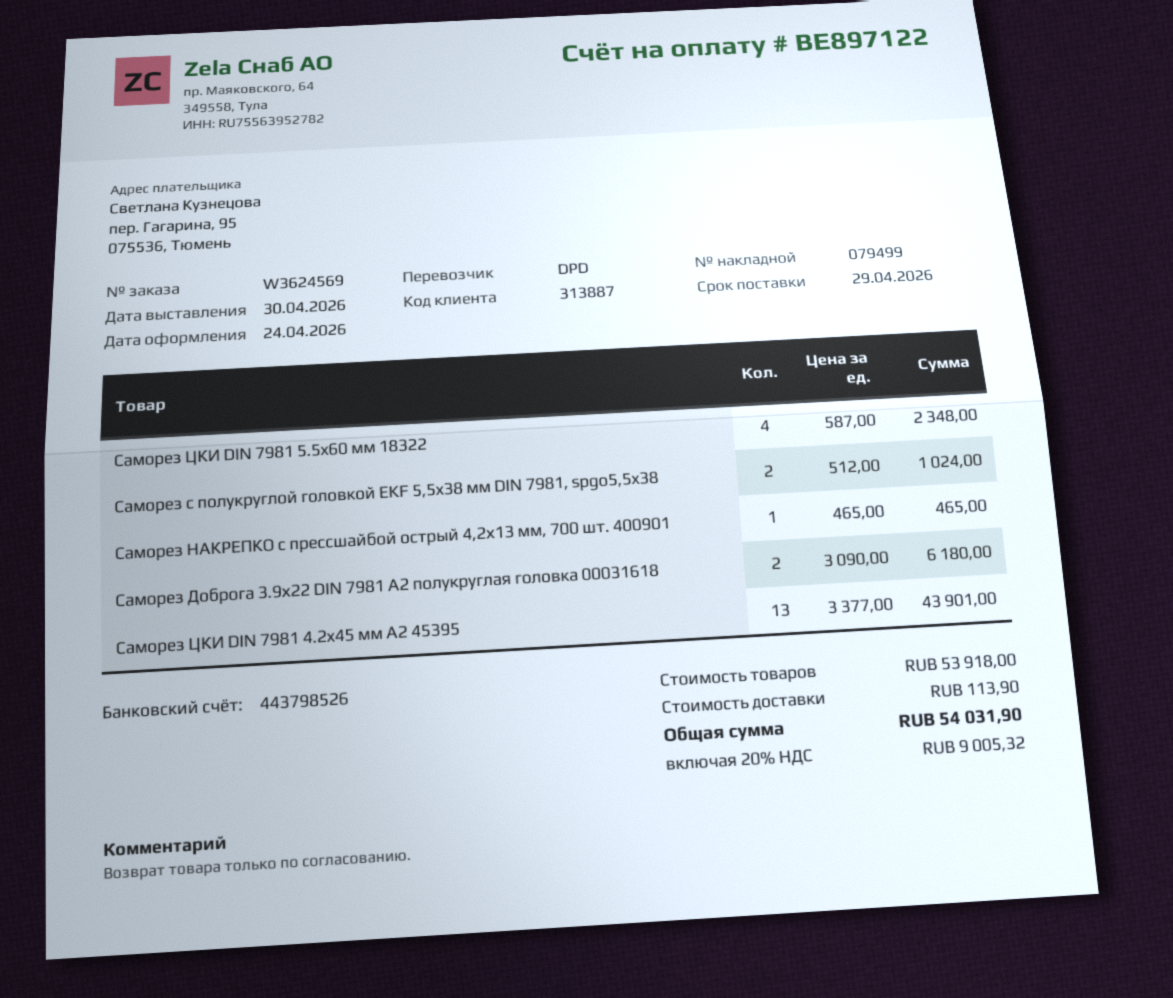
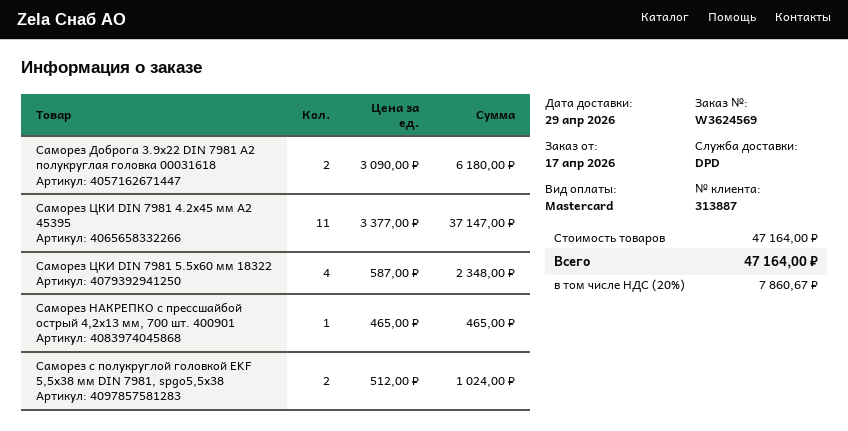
order date: 2026-04-24 -> 2026-04-17
Саморез ЦКИ DIN 7981 4.2x45 мм A2 45395: 13 x 3377.00 = 43901.00 -> 11 x 3377.00 = 37147.00
subtotal: 53918.00 -> 47164.00
shipping: 113.90 -> none
tax: 20% = 9005.32 -> 20% = 7860.67
total: 54031.90 -> 47164.00

